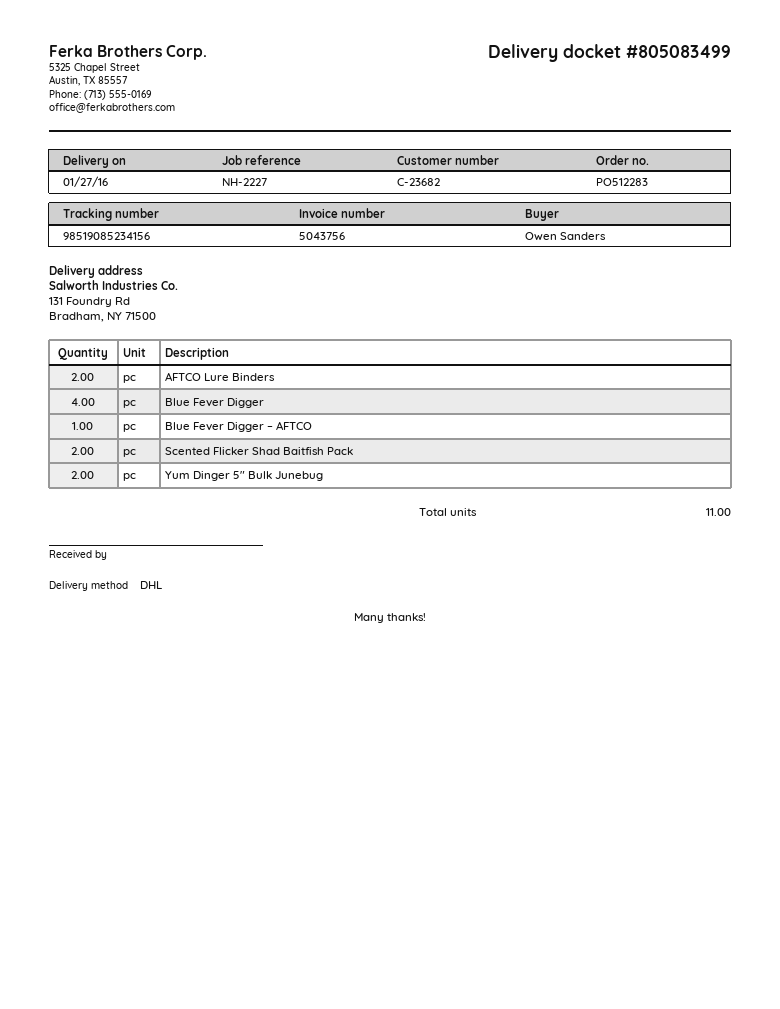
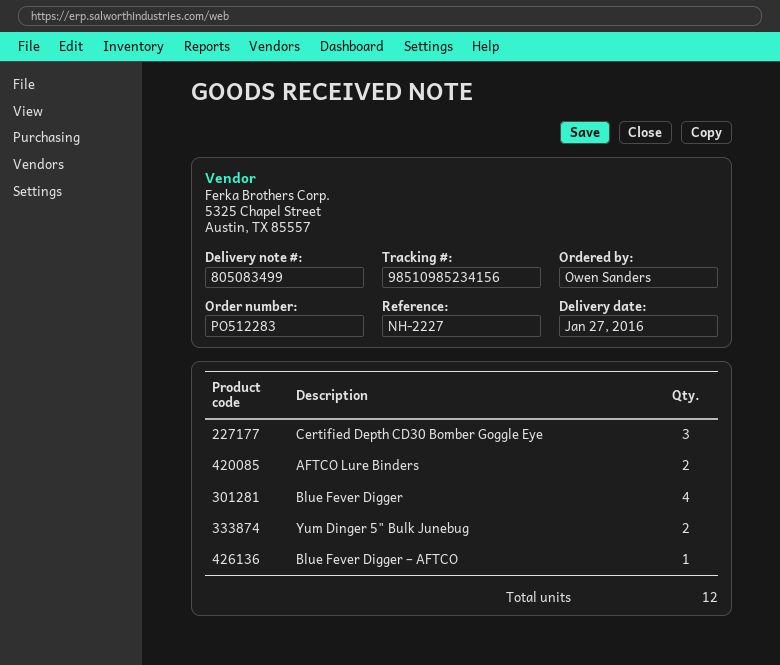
tracking number: 98519085234156 -> 98510985234156
Scented Flicker Shad Baitfish Pack: 2 -> none
Certified Depth CD30 Bomber Goggle Eye: none -> 3
total quantity: 11 -> 12

